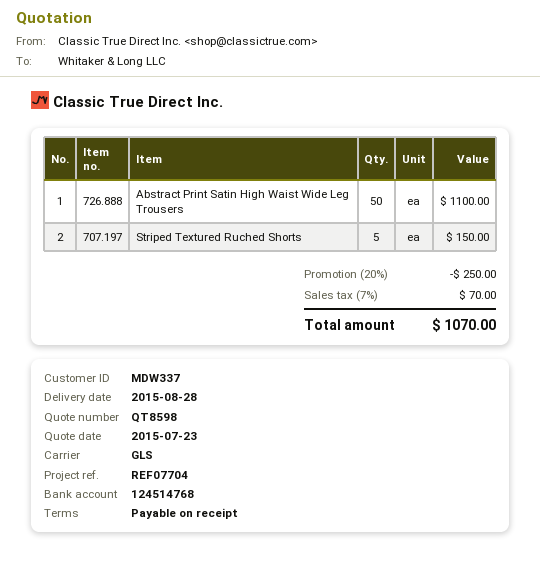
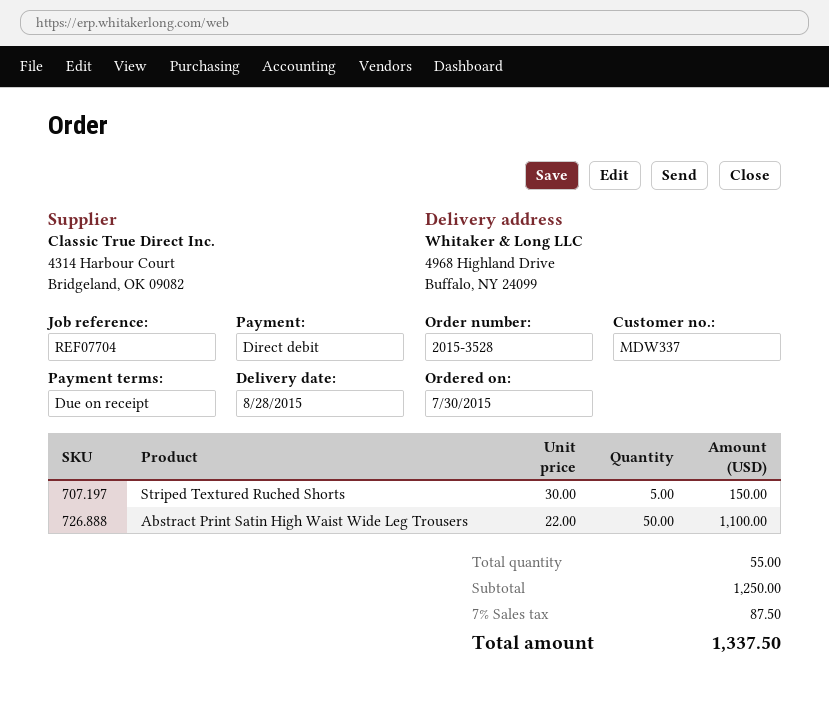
discount: 20% = 250.00 -> none
tax: 7% = 70.00 -> 7% = 87.50
total: 1070.00 -> 1337.50

